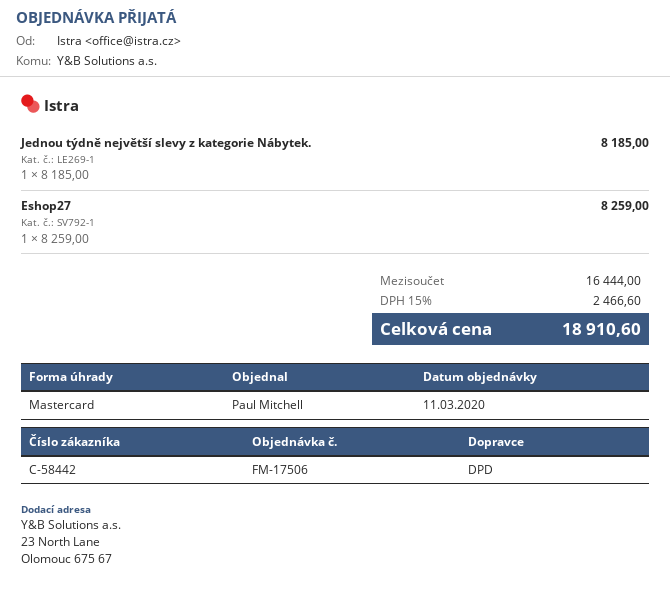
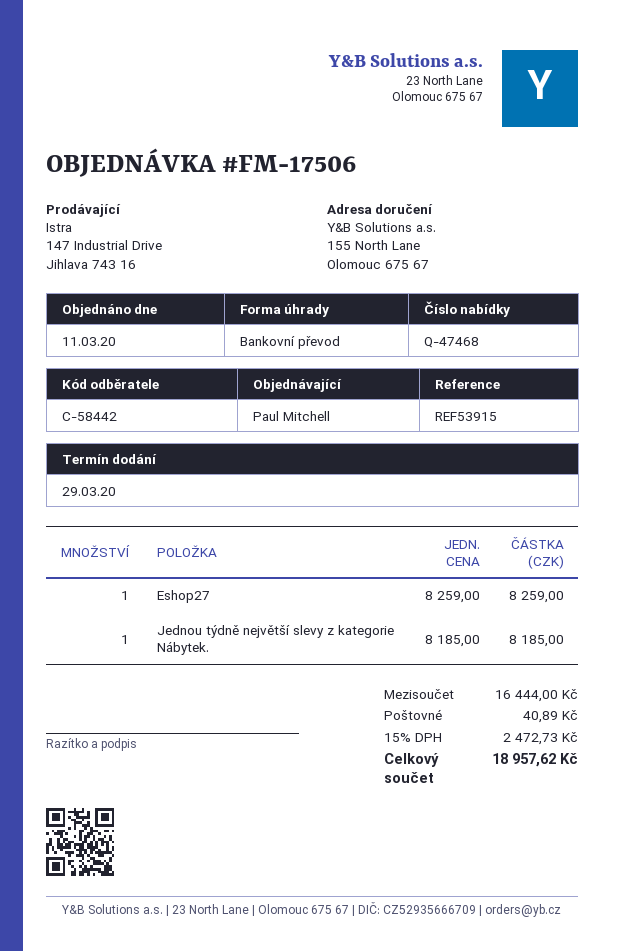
payment method: Mastercard -> bank transfer
ship to: 23 North Lane, Olomouc 675 67 -> 155 North Lane, Olomouc 675 67
shipping: none -> 40.89
tax: 15% = 2466.60 -> 15% = 2472.73
total: 18910.60 -> 18957.62

